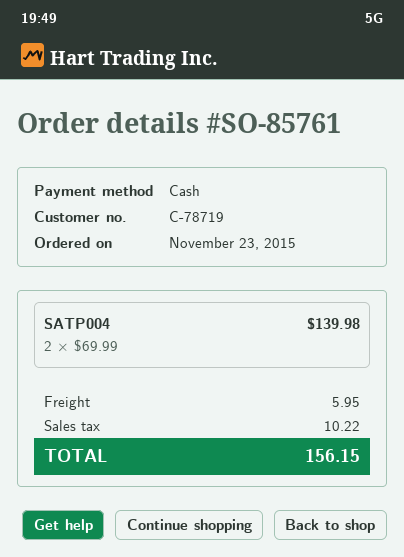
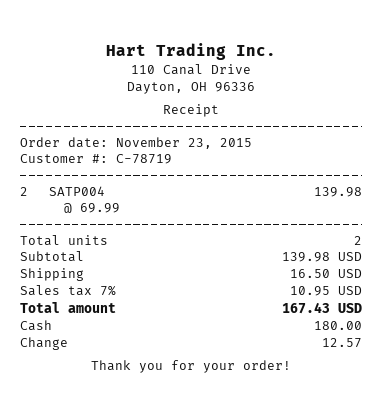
shipping: 5.95 -> 16.50
tax: 10.22 -> 10.95
total: 156.15 -> 167.43

